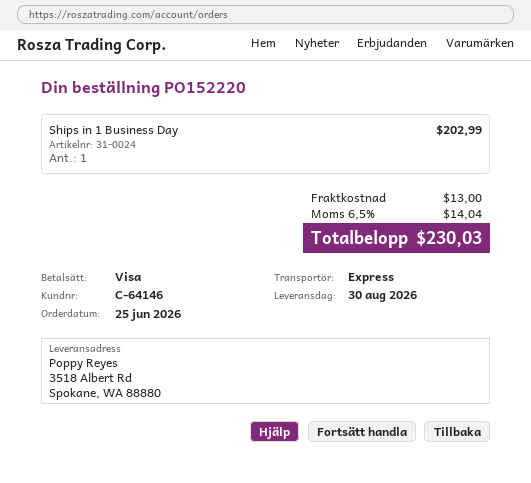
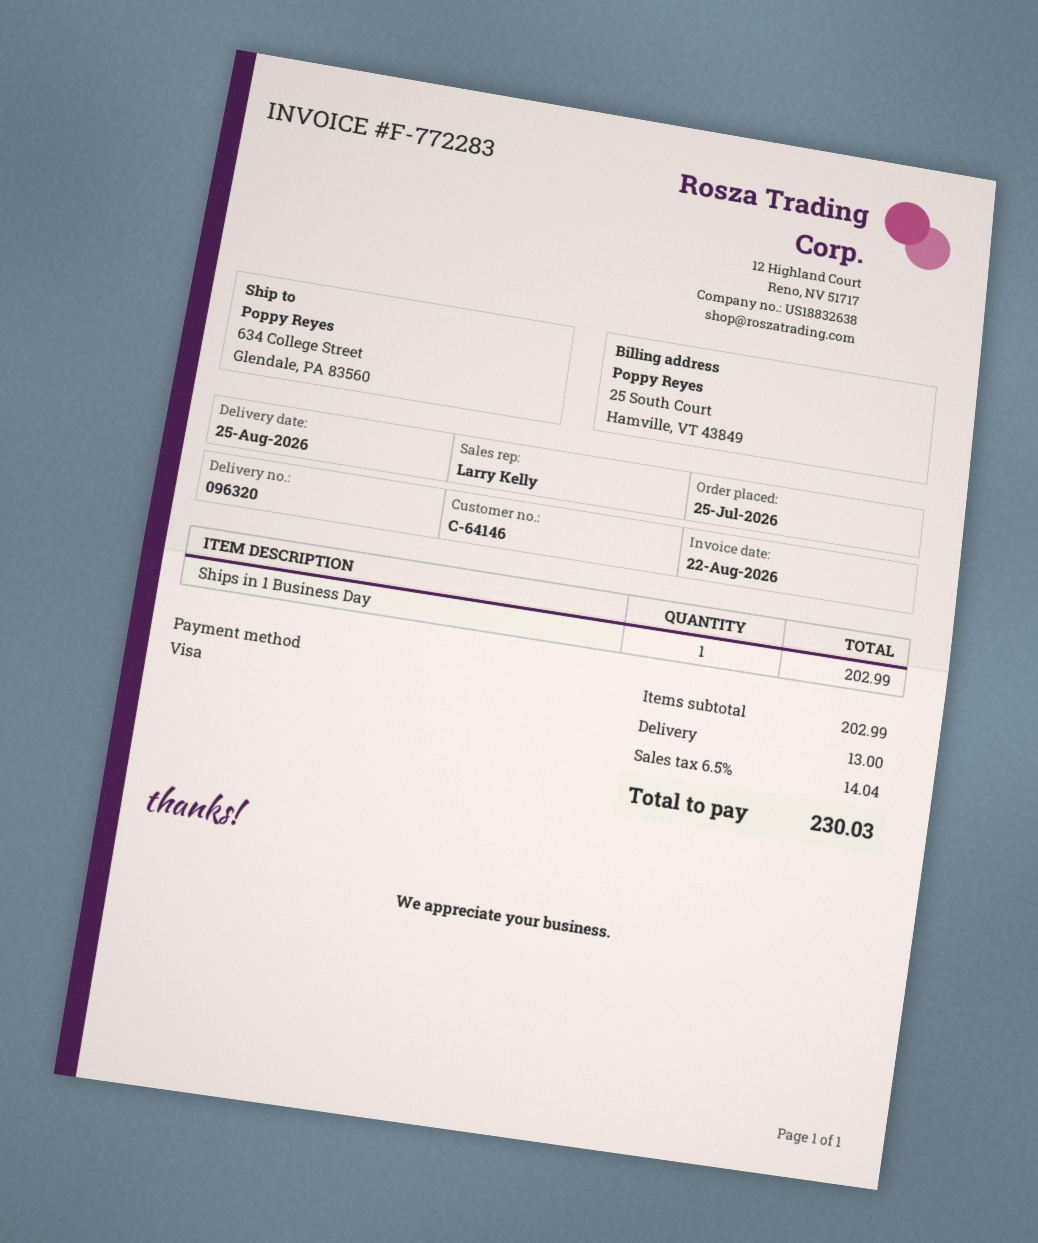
order date: 2026-06-25 -> 2026-07-25
delivery date: 2026-08-30 -> 2026-08-25
ship to: 3518 Albert Rd, Spokane, WA 88880 -> 634 College Street, Glendale, PA 83560

